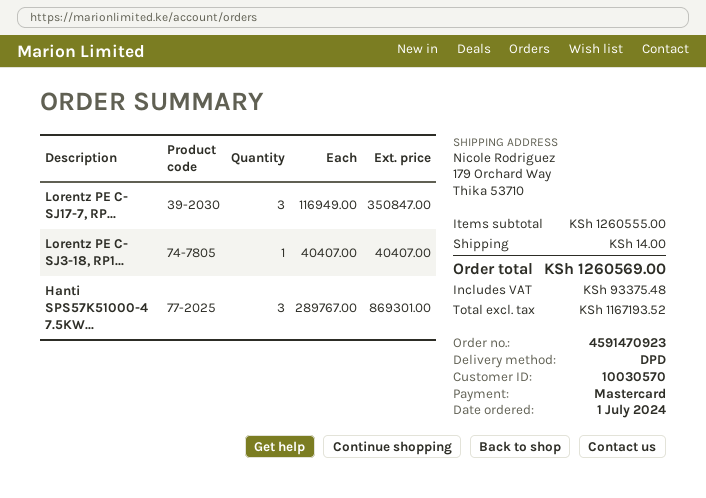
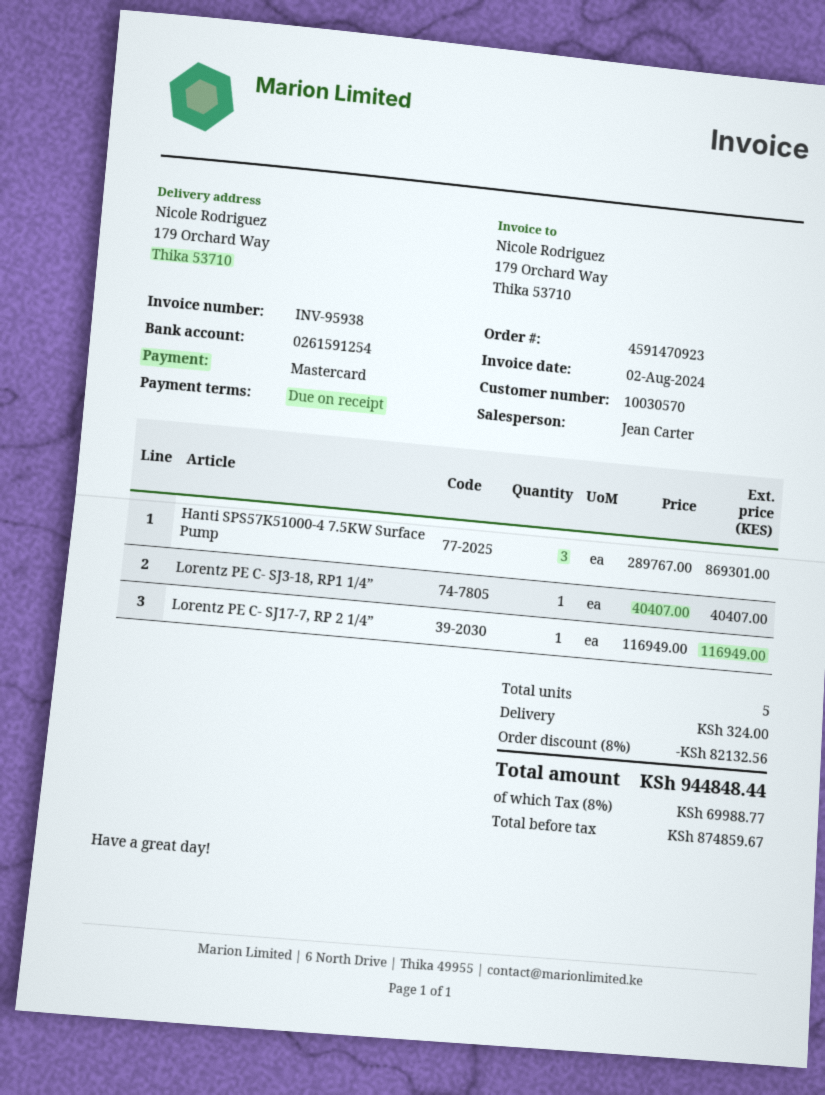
Lorentz PE C- SJ17-7, RP...: 3 x 116949.00 = 350847.00 -> 1 x 116949.00 = 116949.00
discount: none -> 8% = 82132.56
shipping: 14.00 -> 324.00
net: 1167193.52 -> 874859.67
tax: 93375.48 -> 69988.77
total: 1260569.00 -> 944848.44

